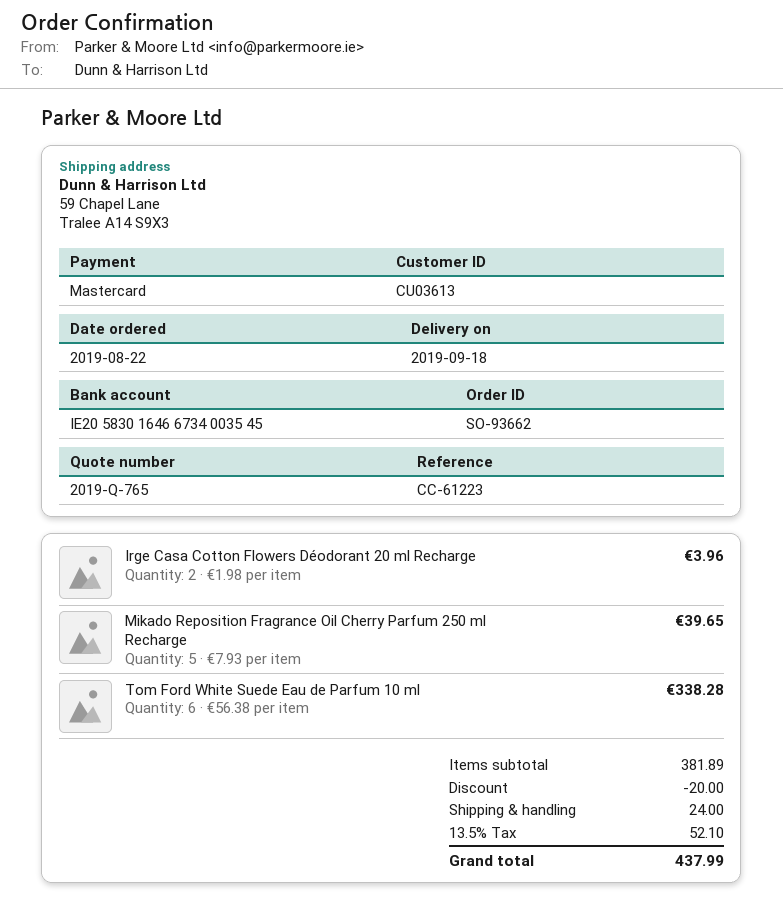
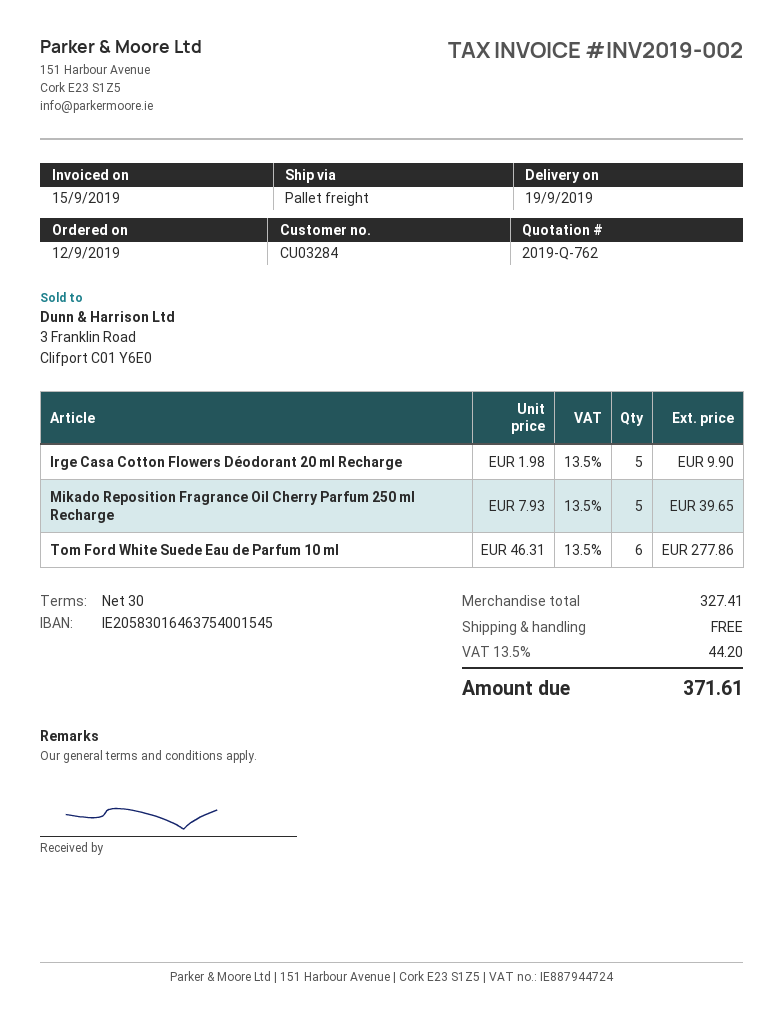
quote number: 2019-Q-765 -> 2019-Q-762
order date: 2019-08-22 -> 2019-09-12
delivery date: 2019-09-18 -> 2019-09-19
customer number: CU03613 -> CU03284
bank account: IE20583016466734003545 -> IE20583016463754001545
Irge Casa Cotton Flowers Déodorant 20 ml Recharge: 2 x 1.98 = 3.96 -> 5 x 1.98 = 9.90
Tom Ford White Suede Eau de Parfum 10 ml: 6 x 56.38 = 338.28 -> 6 x 46.31 = 277.86
subtotal: 381.89 -> 327.41
discount: 20.00 -> none
shipping: 24.00 -> 0.00
tax: 13.5% = 52.10 -> 13.5% = 44.20
total: 437.99 -> 371.61

